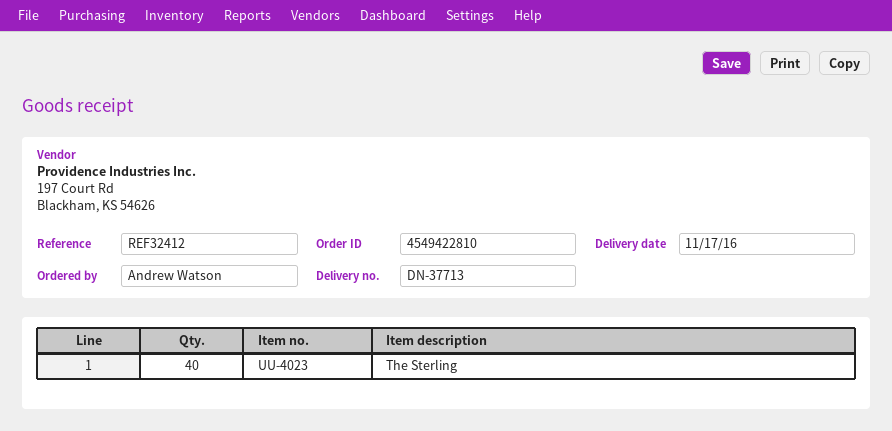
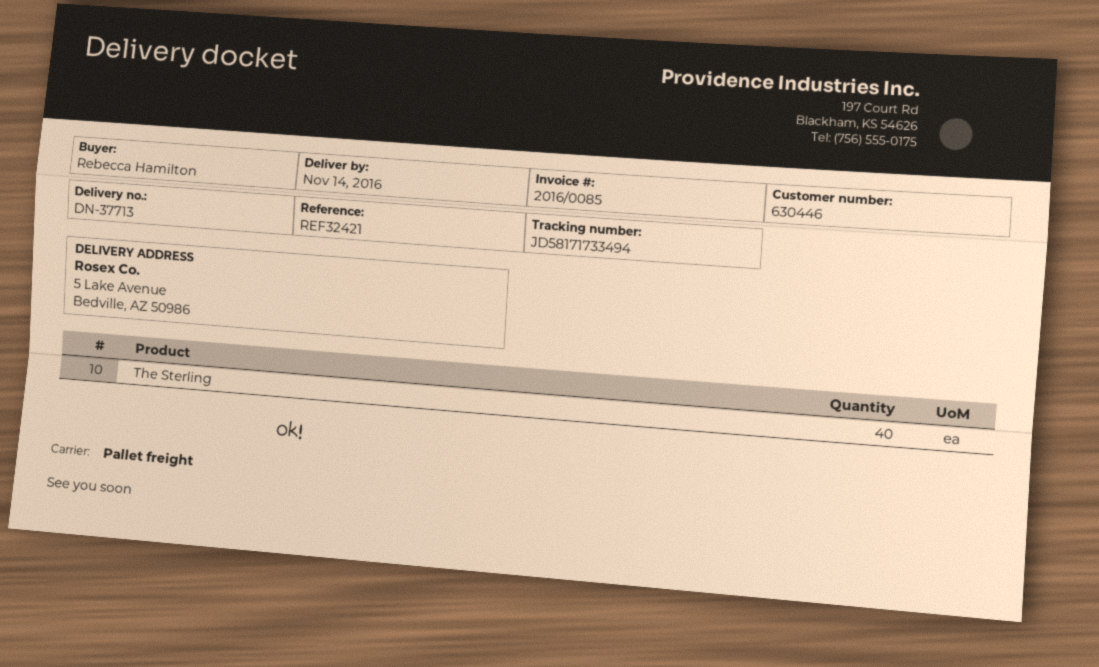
delivery date: 2016-11-17 -> 2016-11-14
reference: REF32412 -> REF32421
ordered by: Andrew Watson -> Rebecca Hamilton

